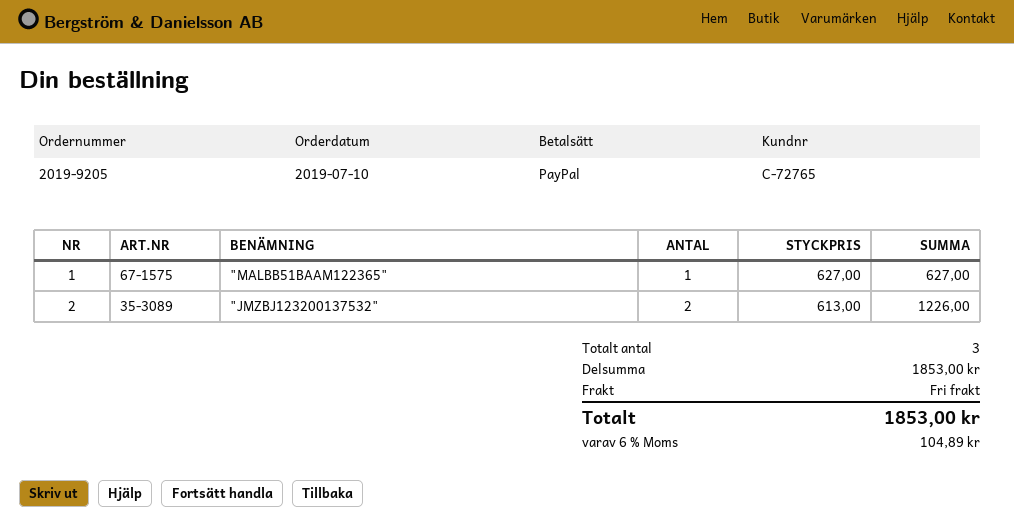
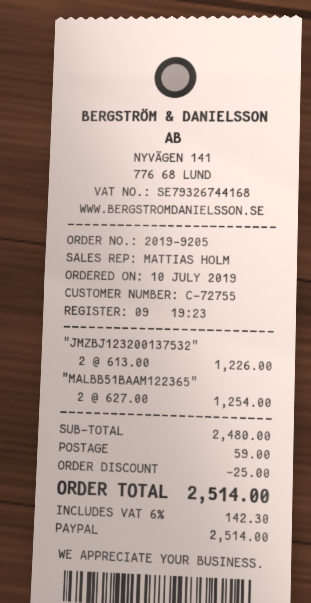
customer number: C-72765 -> C-72755
"MALBB51BAAM122365": 1 x 627.00 = 627.00 -> 2 x 627.00 = 1254.00
subtotal: 1853.00 -> 2480.00
discount: none -> 25.00
shipping: 0.00 -> 59.00
tax: 6% = 104.89 -> 6% = 142.30
total: 1853.00 -> 2514.00

